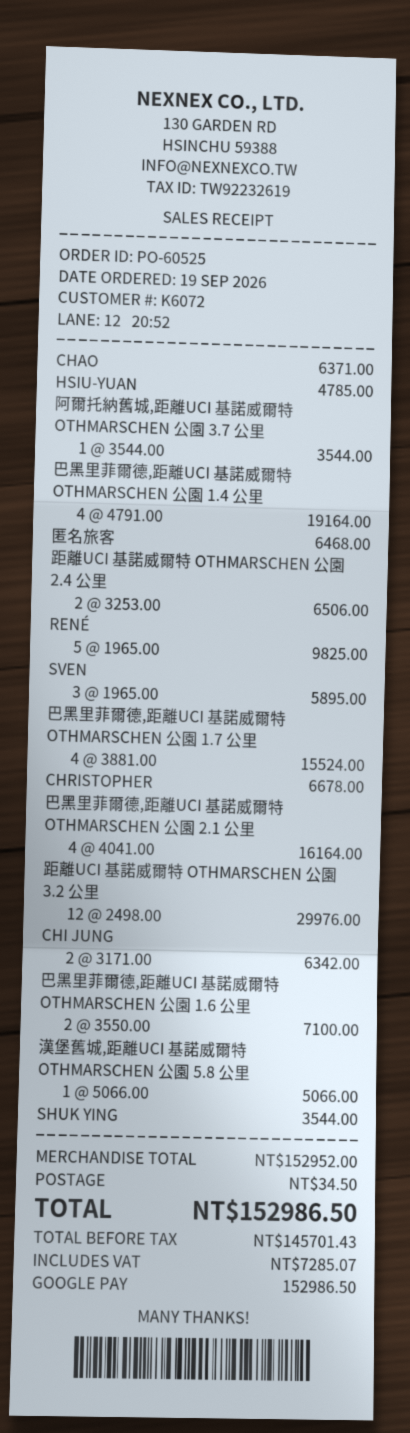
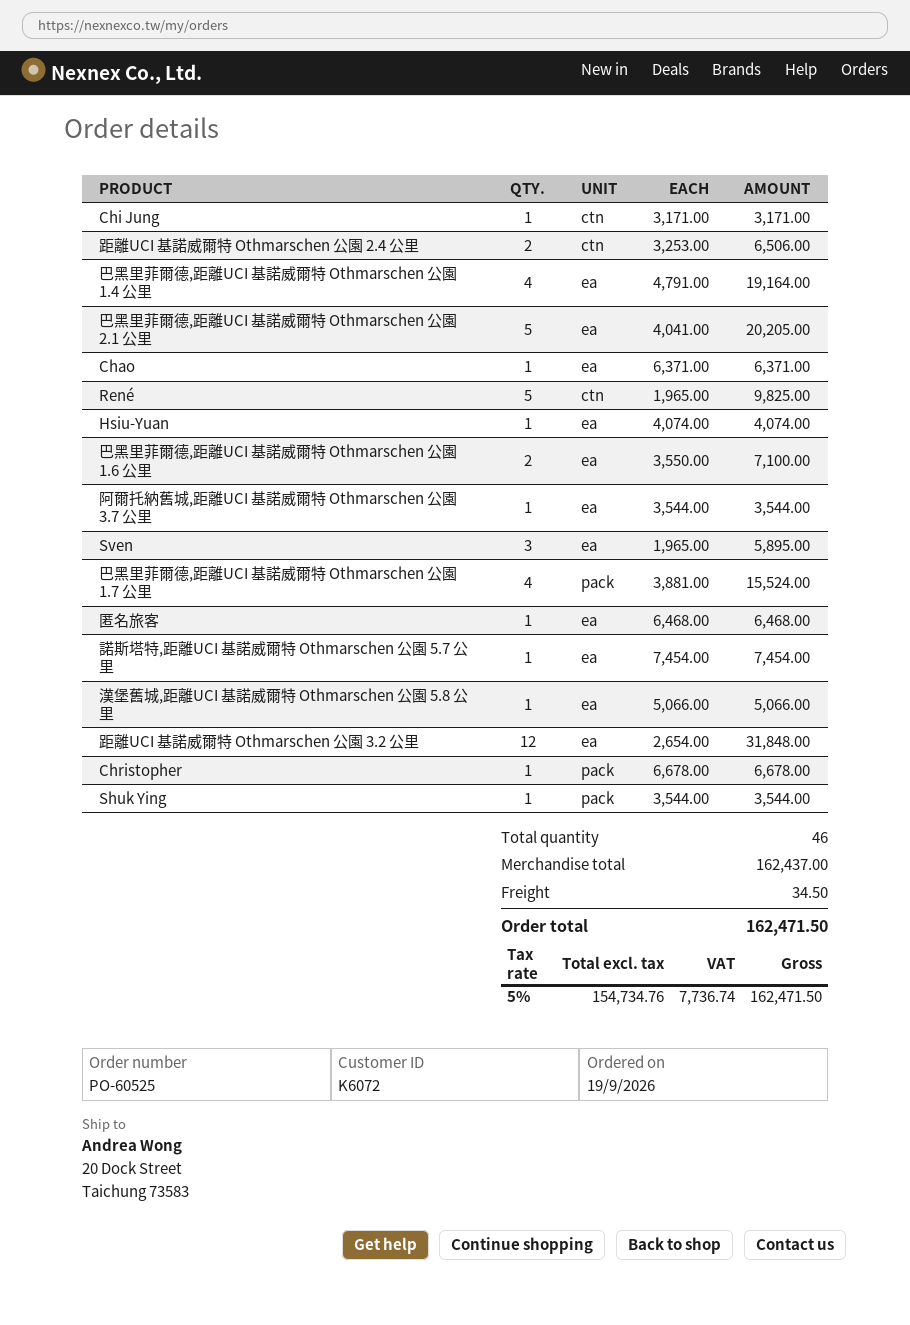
HSIU-YUAN: 1 x 4785.00 = 4785.00 -> 1 x 4074.00 = 4074.00
巴黑里菲爾德,距離UCI 基諾威爾特 OTHMARSCHEN 公園 2.1 公里: 4 x 4041.00 = 16164.00 -> 5 x 4041.00 = 20205.00
距離UCI 基諾威爾特 OTHMARSCHEN 公園 3.2 公里: 12 x 2498.00 = 29976.00 -> 12 x 2654.00 = 31848.00
CHI JUNG: 2 x 3171.00 = 6342.00 -> 1 x 3171.00 = 3171.00
諾斯塔特,距離UCI 基諾威爾特 Othmarschen 公園 5.7 公里: none -> 1 x 7454.00 = 7454.00
subtotal: 152952.00 -> 162437.00
net: 145701.43 -> 154734.76
tax: 7285.07 -> 7736.74
total: 152986.50 -> 162471.50

